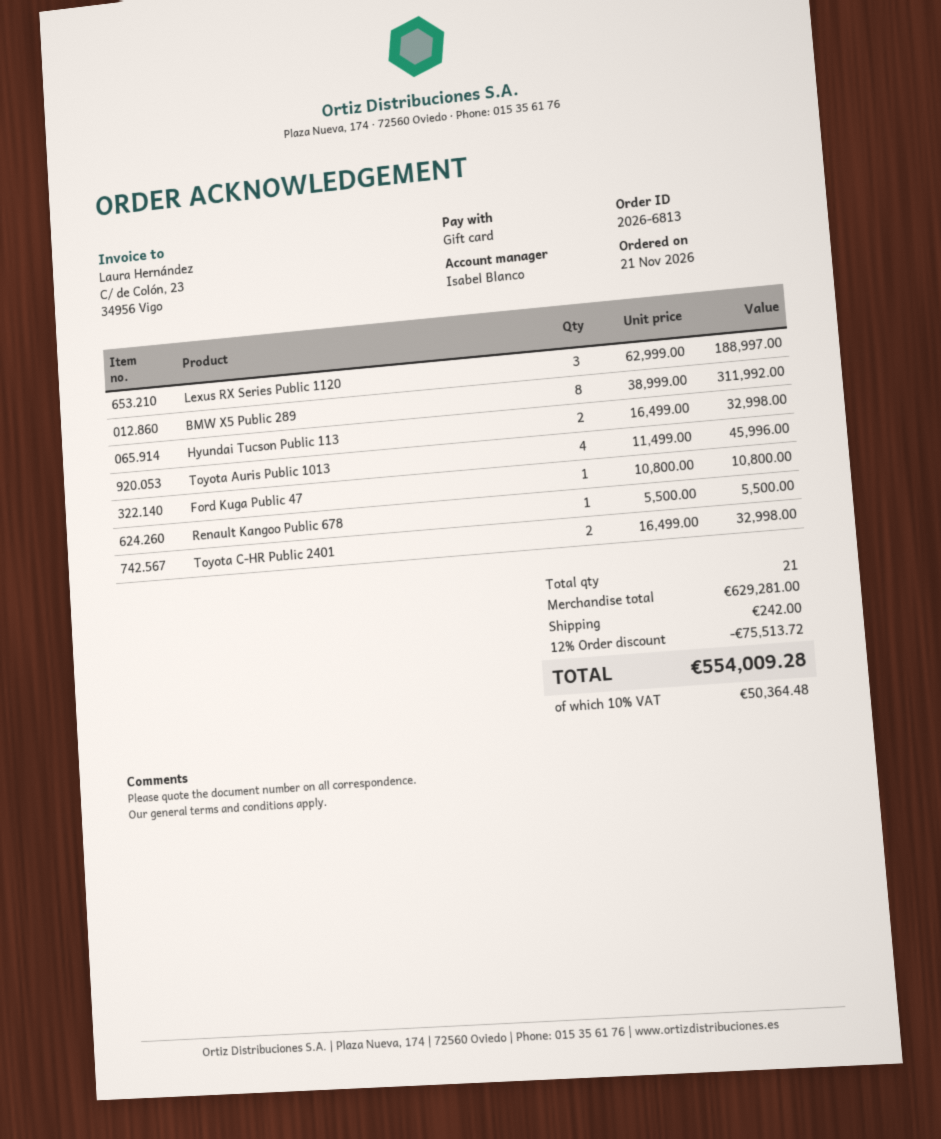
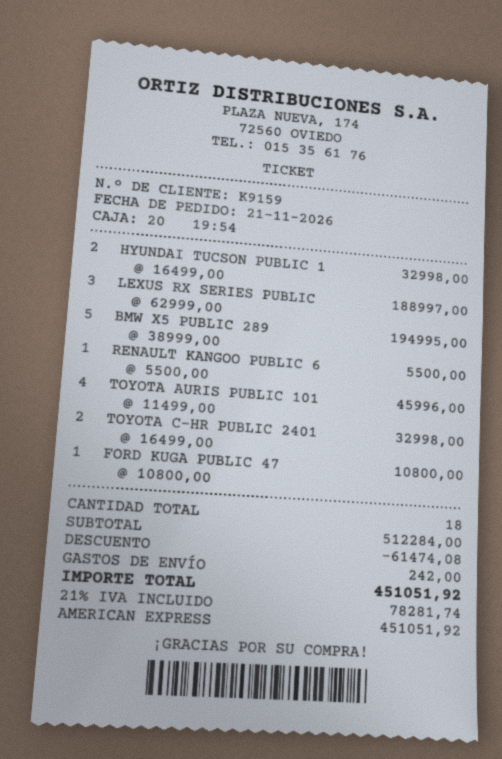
payment method: gift card -> American Express
BMW X5 Public 289: 8 x 38999.00 = 311992.00 -> 5 x 38999.00 = 194995.00
total quantity: 21 -> 18
subtotal: 629281.00 -> 512284.00
discount: 75513.72 -> 61474.08
tax: 10% = 50364.48 -> 21% = 78281.74
total: 554009.28 -> 451051.92

